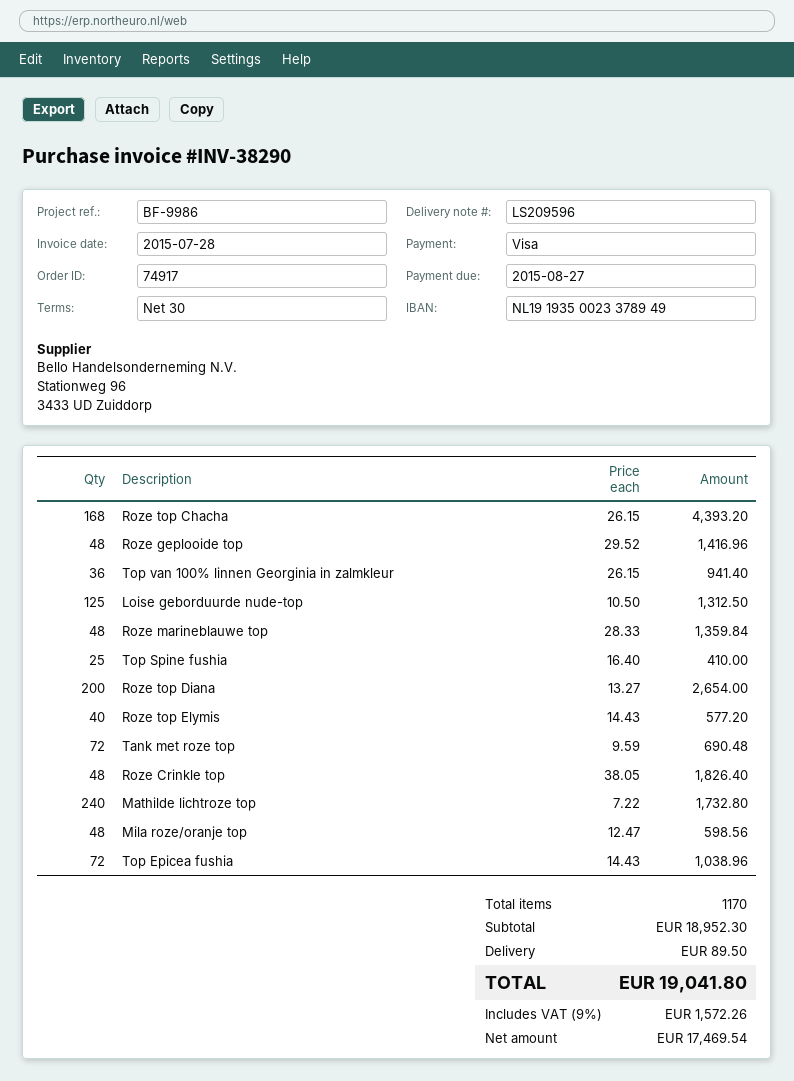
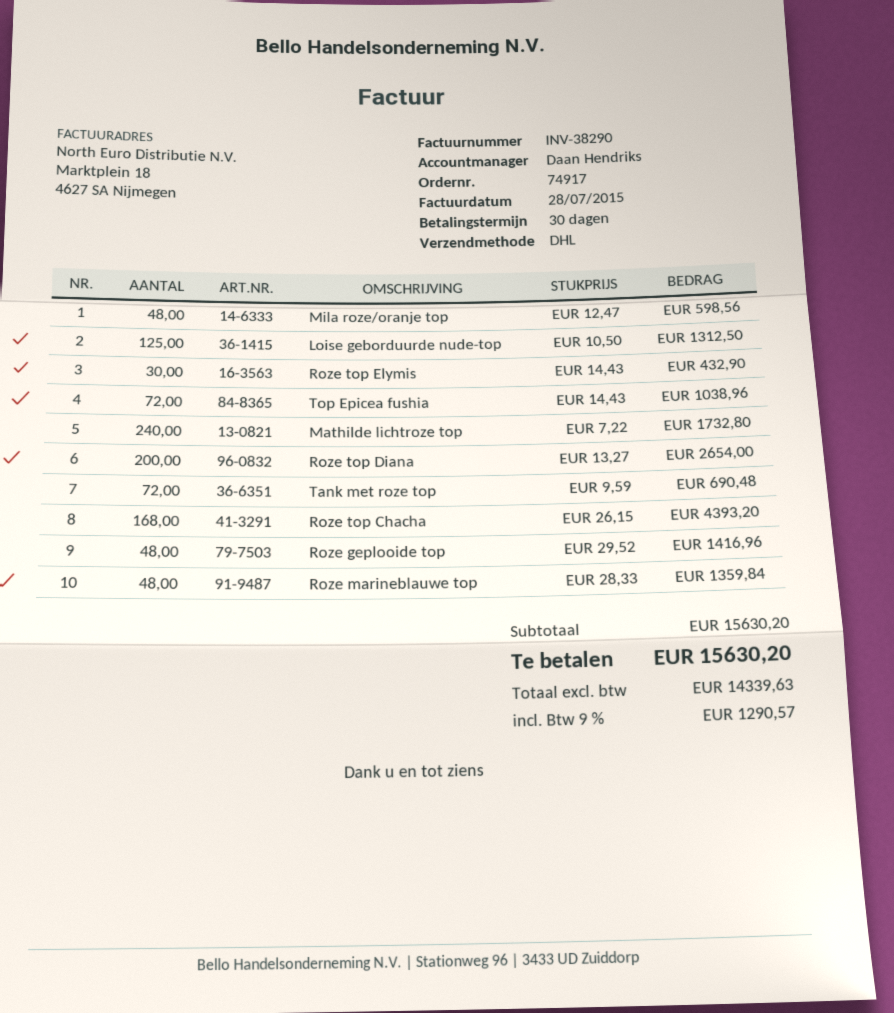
Top van 100% linnen Georginia in zalmkleur: 36 x 26.15 = 941.40 -> none
Top Spine fushia: 25 x 16.40 = 410.00 -> none
Roze top Elymis: 40 x 14.43 = 577.20 -> 30 x 14.43 = 432.90
Roze Crinkle top: 48 x 38.05 = 1826.40 -> none
subtotal: 18952.30 -> 15630.20
shipping: 89.50 -> none
net: 17469.54 -> 14339.63
tax: 9% = 1572.26 -> 9% = 1290.57
total: 19041.80 -> 15630.20

